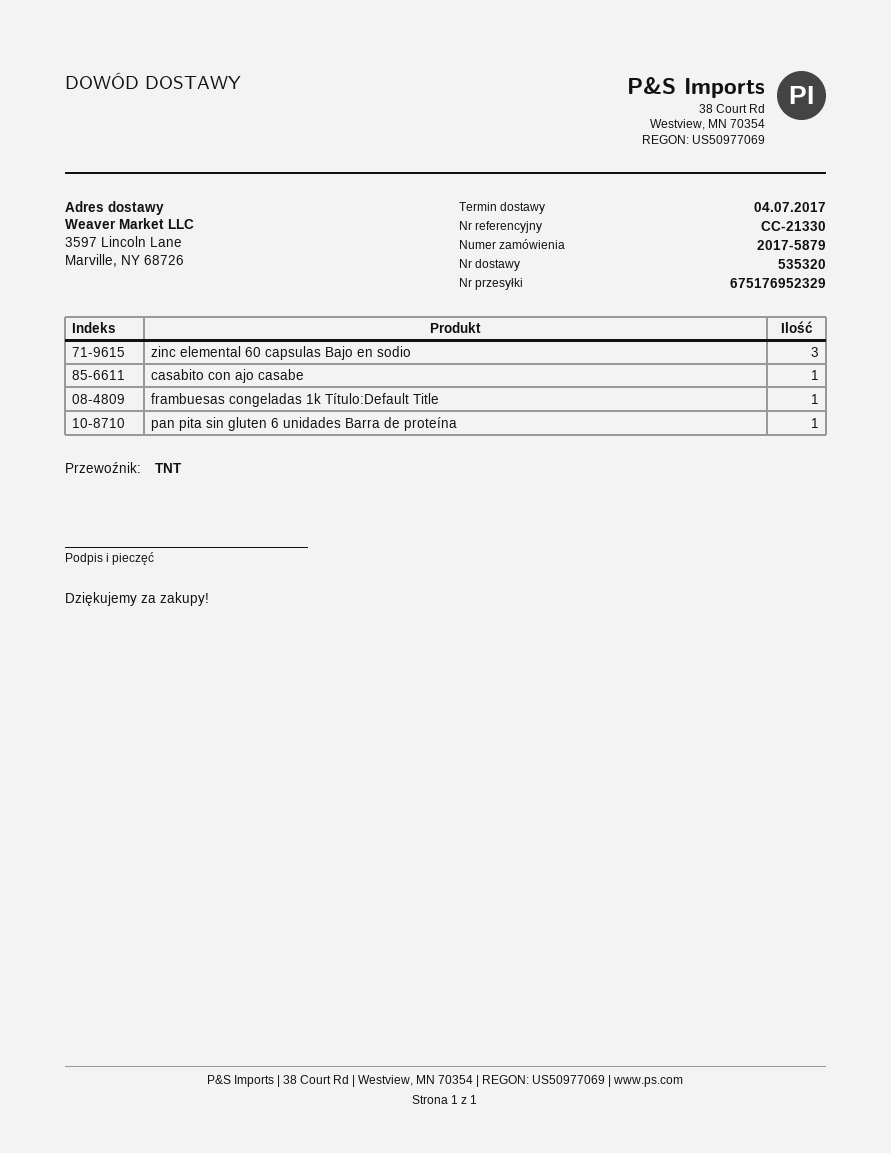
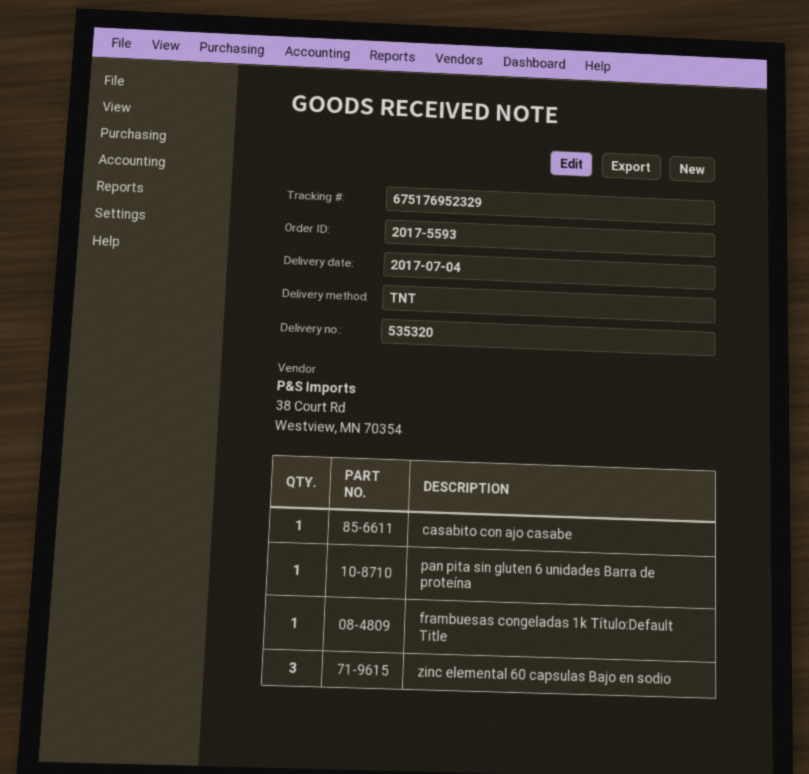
order number: 2017-5879 -> 2017-5593

